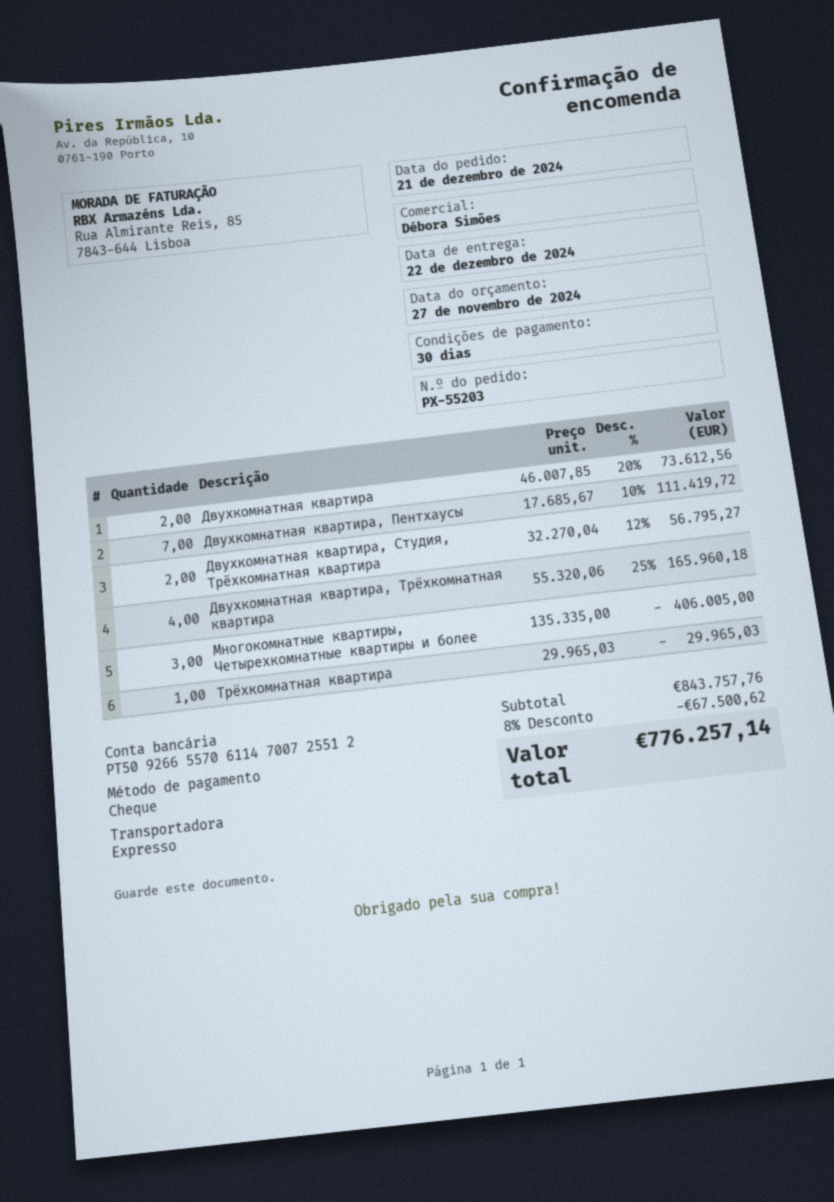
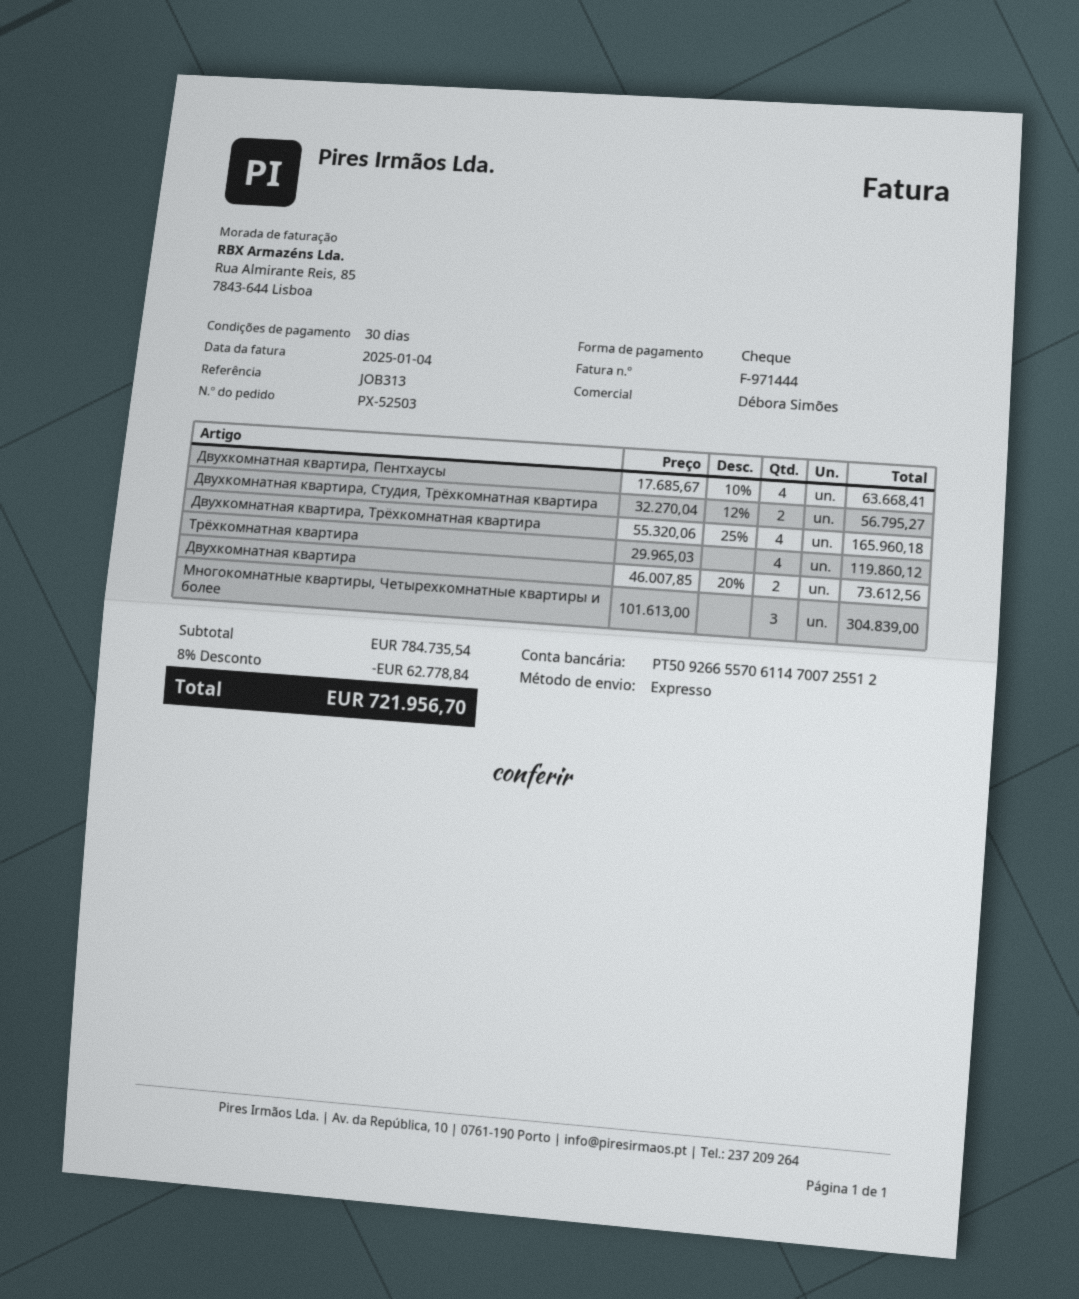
order number: PX-55203 -> PX-52503
Двухкомнатная квартира, Пентхаусы: 7 x 17685.67 - 10% = 111419.72 -> 4 x 17685.67 - 10% = 63668.41
Многокомнатные квартиры, Четырехкомнатные квартиры и более: 3 x 135335.00 = 406005.00 -> 3 x 101613.00 = 304839.00
Трёхкомнатная квартира: 1 x 29965.03 = 29965.03 -> 4 x 29965.03 = 119860.12
subtotal: 843757.76 -> 784735.54
discount: 8% = 67500.62 -> 8% = 62778.84
total: 776257.14 -> 721956.70

